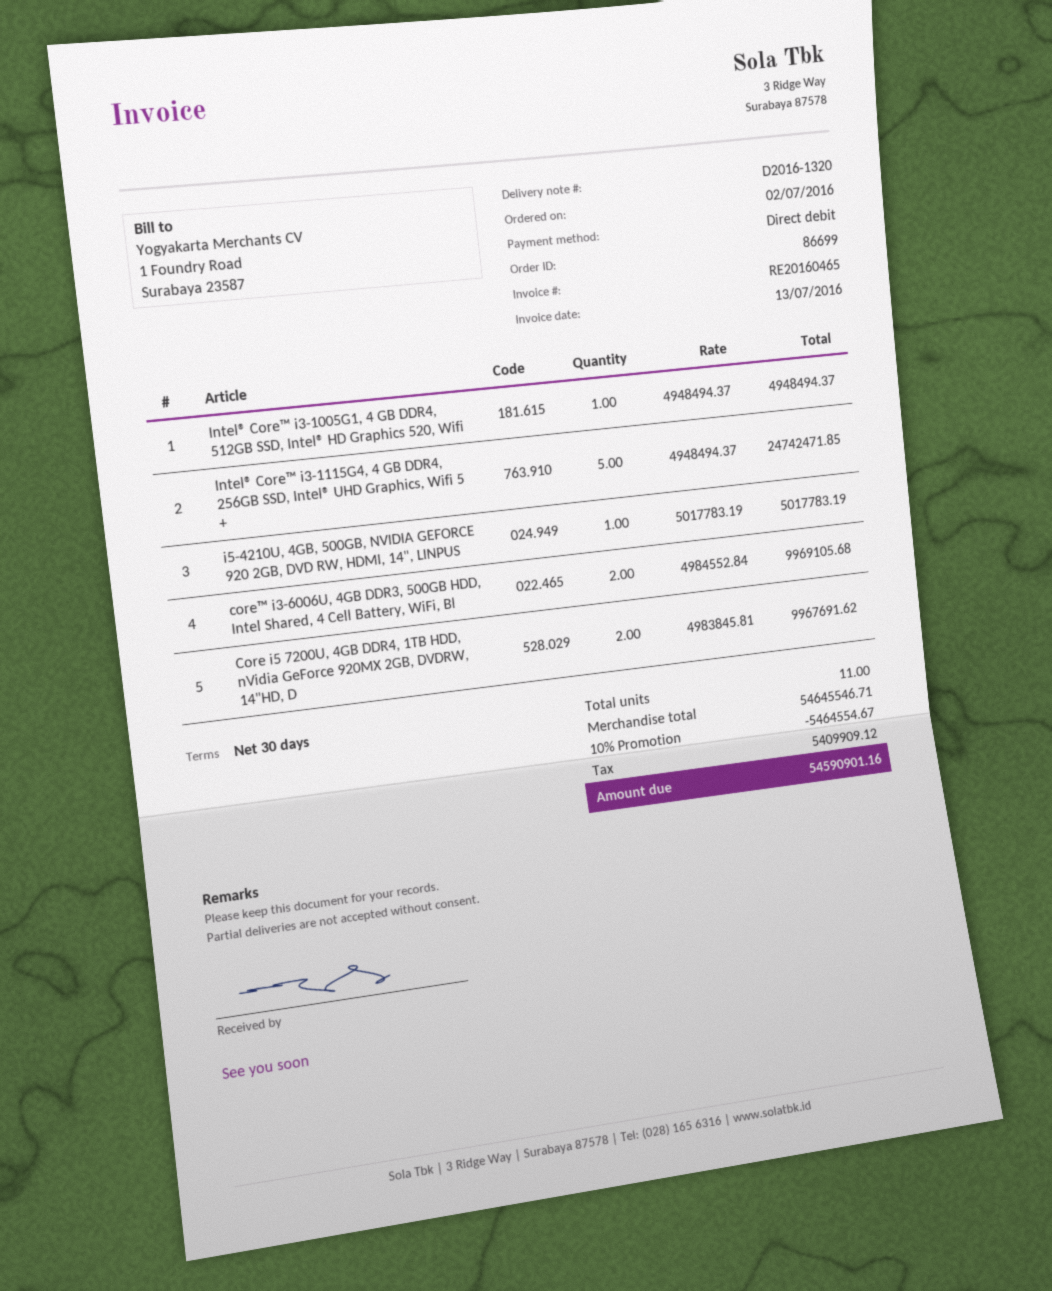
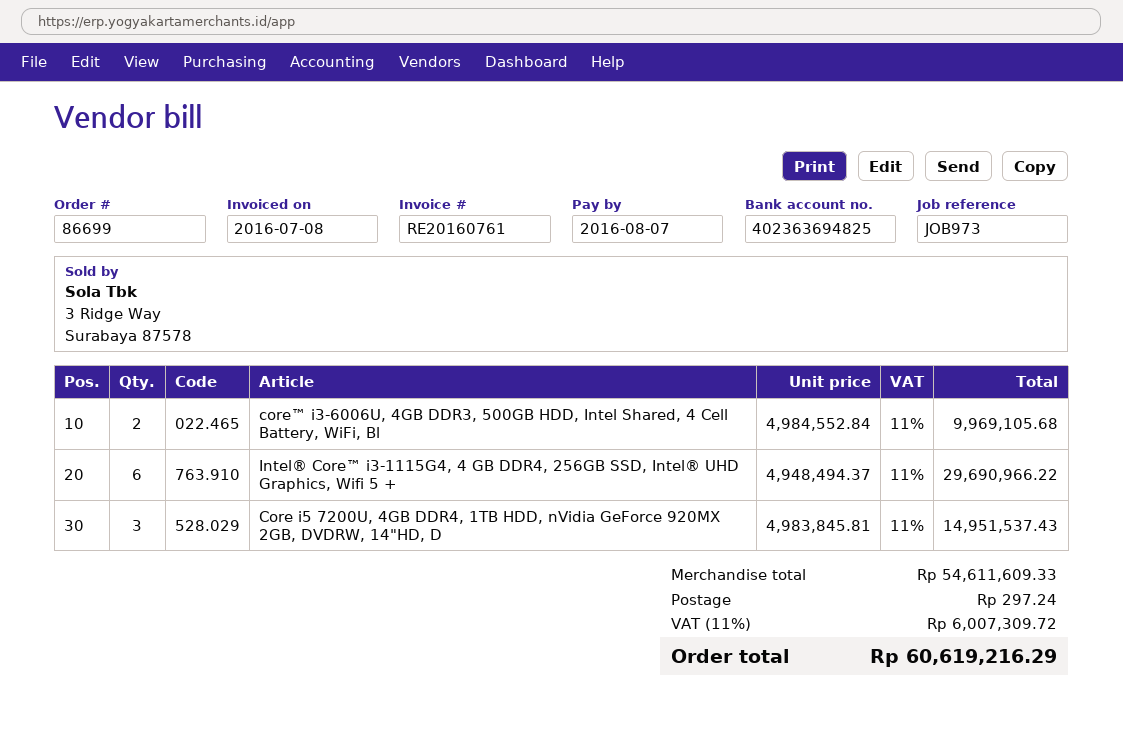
invoice number: RE20160465 -> RE20160761
invoice date: 2016-07-13 -> 2016-07-08
Intel® Core™ i3-1005G1, 4 GB DDR4, 512GB SSD, Intel® HD Graphics 520, Wifi: 1 x 4948494.37 = 4948494.37 -> none
Intel® Core™ i3-1115G4, 4 GB DDR4, 256GB SSD, Intel® UHD Graphics, Wifi 5 +: 5 x 4948494.37 = 24742471.85 -> 6 x 4948494.37 = 29690966.22
i5-4210U, 4GB, 500GB, NVIDIA GEFORCE 920 2GB, DVD RW, HDMI, 14", LINPUS: 1 x 5017783.19 = 5017783.19 -> none
Core i5 7200U, 4GB DDR4, 1TB HDD, nVidia GeForce 920MX 2GB, DVDRW, 14"HD, D: 2 x 4983845.81 = 9967691.62 -> 3 x 4983845.81 = 14951537.43
subtotal: 54645546.71 -> 54611609.33
discount: 10% = 5464554.67 -> none
shipping: none -> 297.24
tax: 5409909.12 -> 6007309.72
total: 54590901.16 -> 60619216.29

